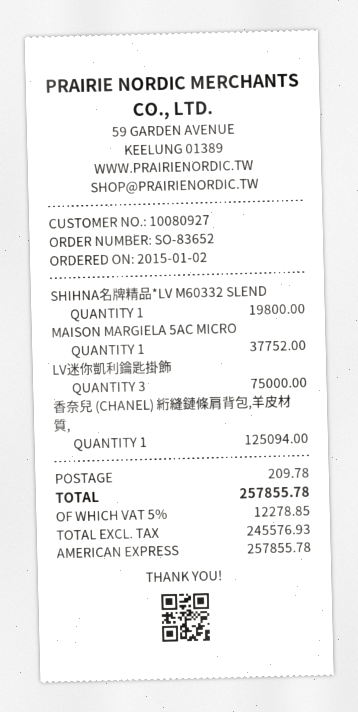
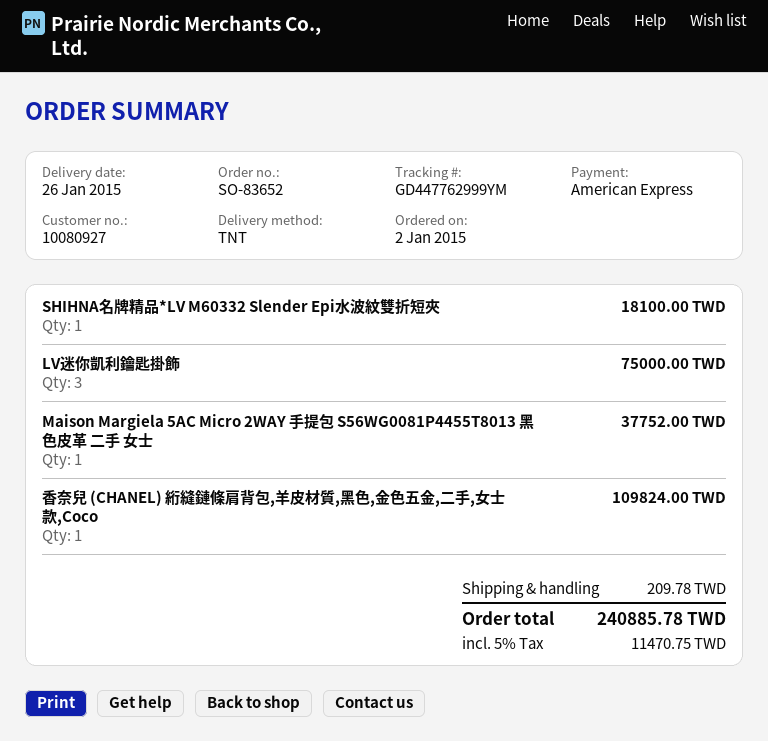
SHIHNA名牌精品*LV M60332 SLEND: 1 for 19800.00 -> 1 for 18100.00
香奈兒 (CHANEL) 絎縫鏈條肩背包,羊皮材質,: 1 for 125094.00 -> 1 for 109824.00
tax: 5% = 12278.85 -> 5% = 11470.75
total: 257855.78 -> 240885.78

